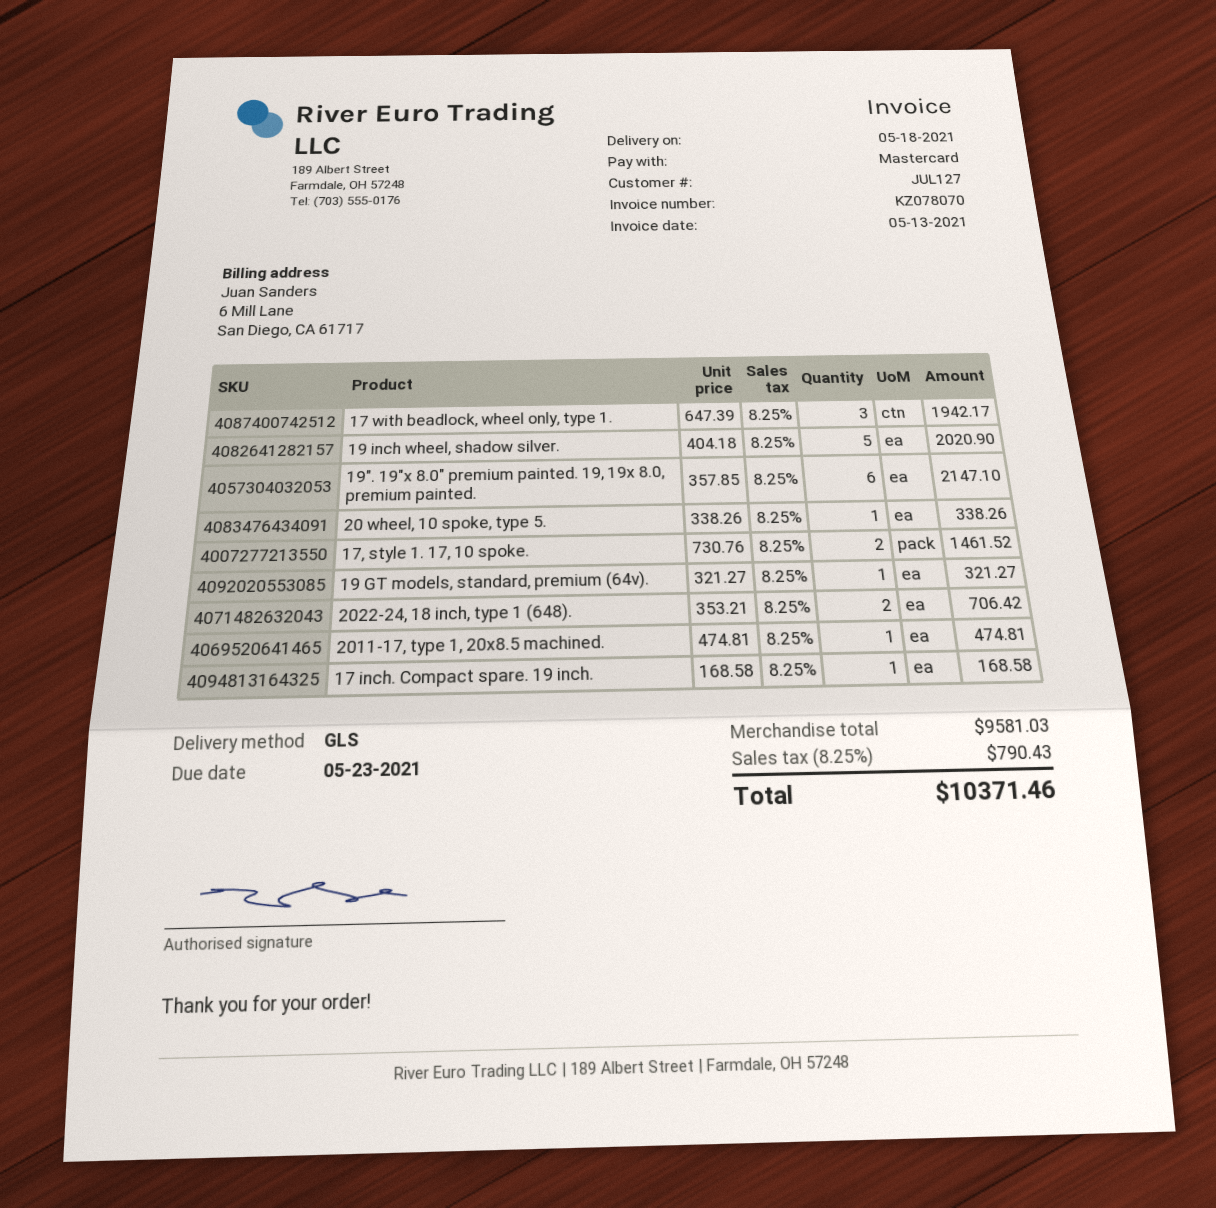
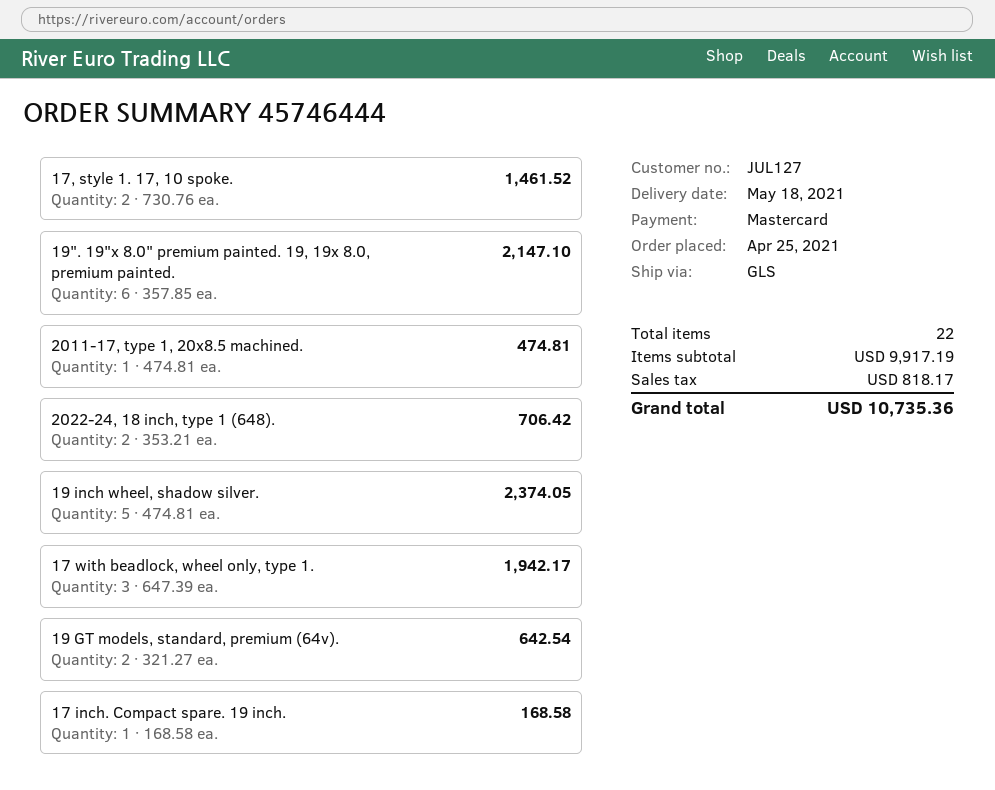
19 inch wheel, shadow silver.: 5 x 404.18 = 2020.90 -> 5 x 474.81 = 2374.05
20 wheel, 10 spoke, type 5.: 1 x 338.26 = 338.26 -> none
19 GT models, standard, premium (64v).: 1 x 321.27 = 321.27 -> 2 x 321.27 = 642.54
subtotal: 9581.03 -> 9917.19
tax: 790.43 -> 818.17
total: 10371.46 -> 10735.36

